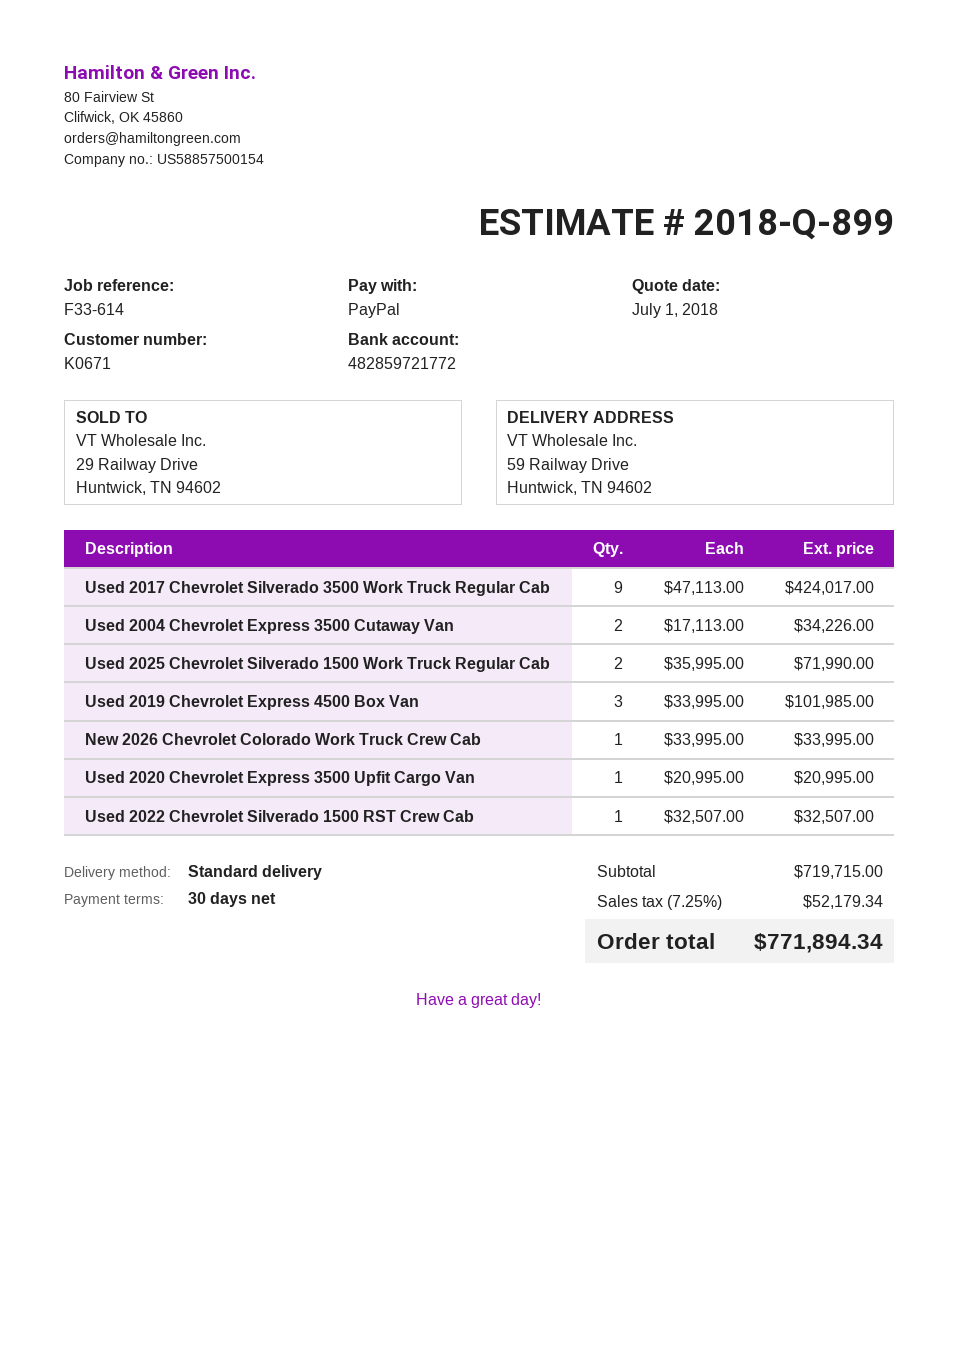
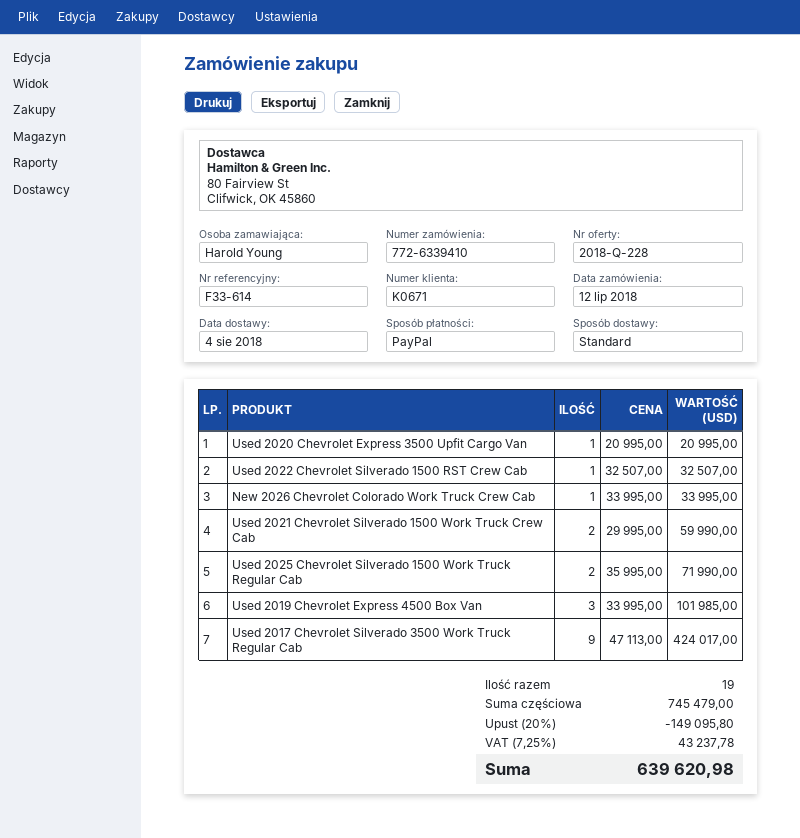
quote number: 2018-Q-899 -> 2018-Q-228
Used 2004 Chevrolet Express 3500 Cutaway Van: 2 x 17113.00 = 34226.00 -> none
Used 2021 Chevrolet Silverado 1500 Work Truck Crew Cab: none -> 2 x 29995.00 = 59990.00
subtotal: 719715.00 -> 745479.00
discount: none -> 20% = 149095.80
tax: 7.25% = 52179.34 -> 7.25% = 43237.78
total: 771894.34 -> 639620.98

